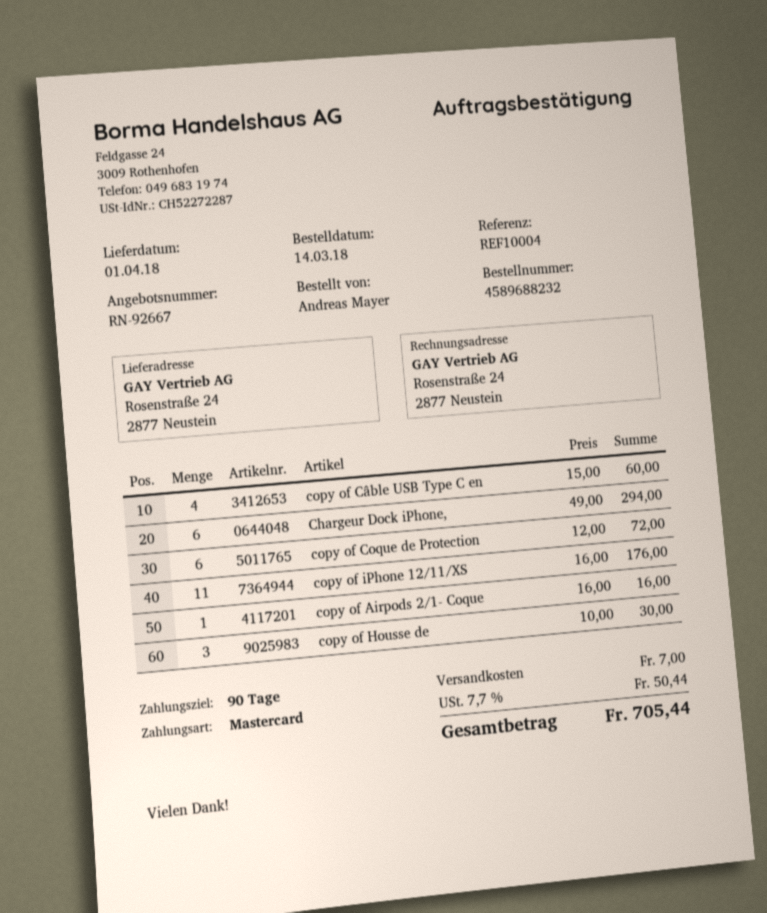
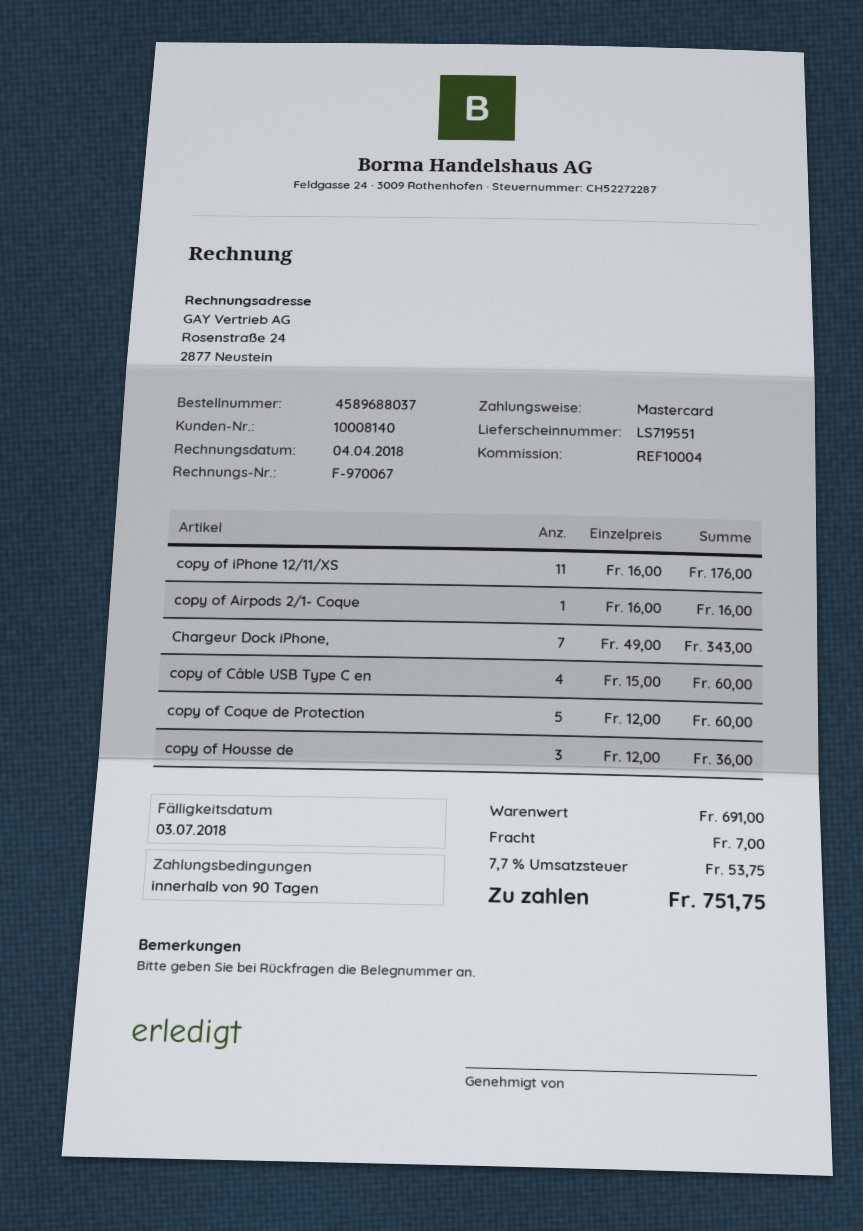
order number: 4589688232 -> 4589688037
Chargeur Dock iPhone,: 6 x 49.00 = 294.00 -> 7 x 49.00 = 343.00
copy of Coque de Protection: 6 x 12.00 = 72.00 -> 5 x 12.00 = 60.00
copy of Housse de: 3 x 10.00 = 30.00 -> 3 x 12.00 = 36.00
tax: 7.7% = 50.44 -> 7.7% = 53.75
total: 705.44 -> 751.75

